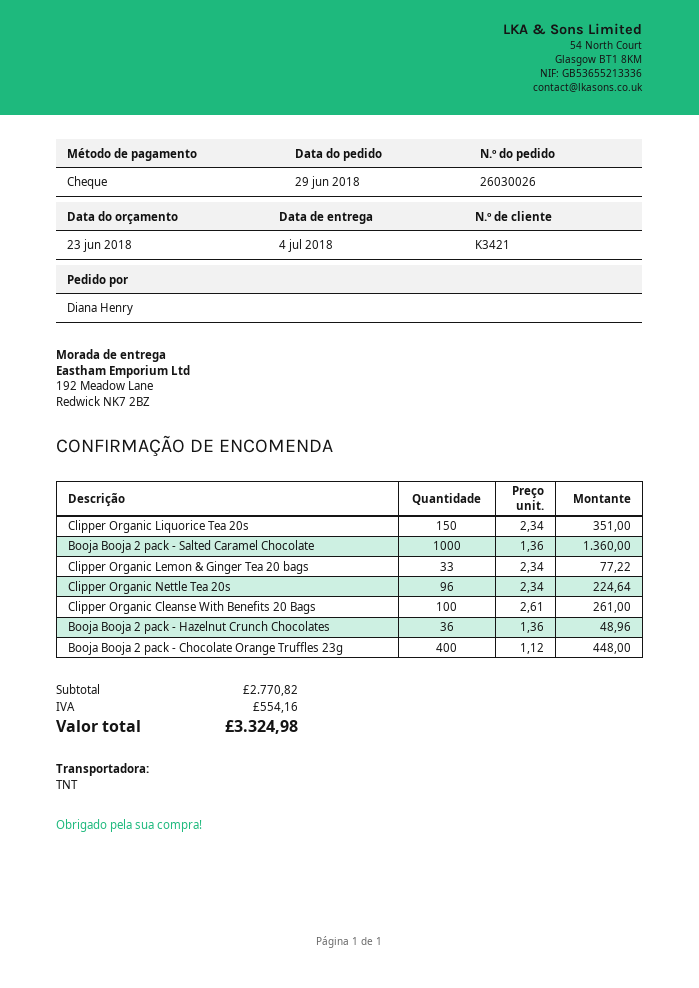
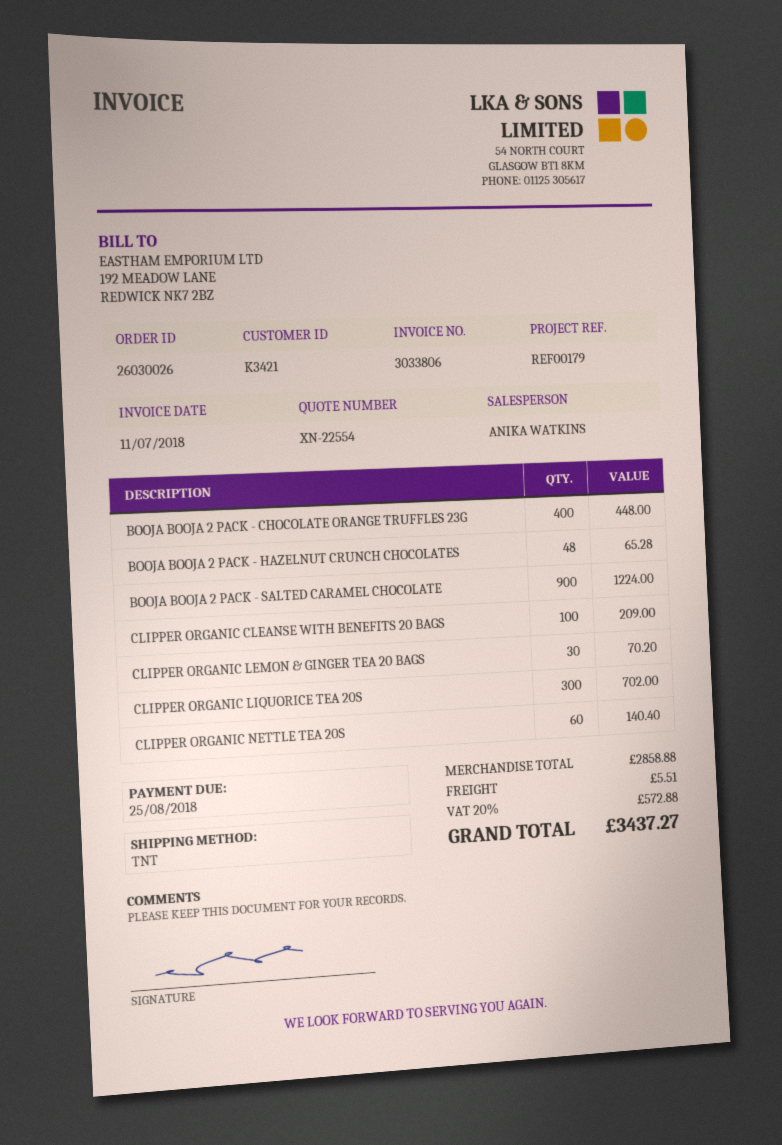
Clipper Organic Liquorice Tea 20s: 150 for 351.00 -> 300 for 702.00
Booja Booja 2 pack - Salted Caramel Chocolate: 1000 for 1360.00 -> 900 for 1224.00
Clipper Organic Lemon & Ginger Tea 20 bags: 33 for 77.22 -> 30 for 70.20
Clipper Organic Nettle Tea 20s: 96 for 224.64 -> 60 for 140.40
Clipper Organic Cleanse With Benefits 20 Bags: 100 for 261.00 -> 100 for 209.00
Booja Booja 2 pack - Hazelnut Crunch Chocolates: 36 for 48.96 -> 48 for 65.28
subtotal: 2770.82 -> 2858.88
shipping: none -> 5.51
tax: 554.16 -> 572.88
total: 3324.98 -> 3437.27

